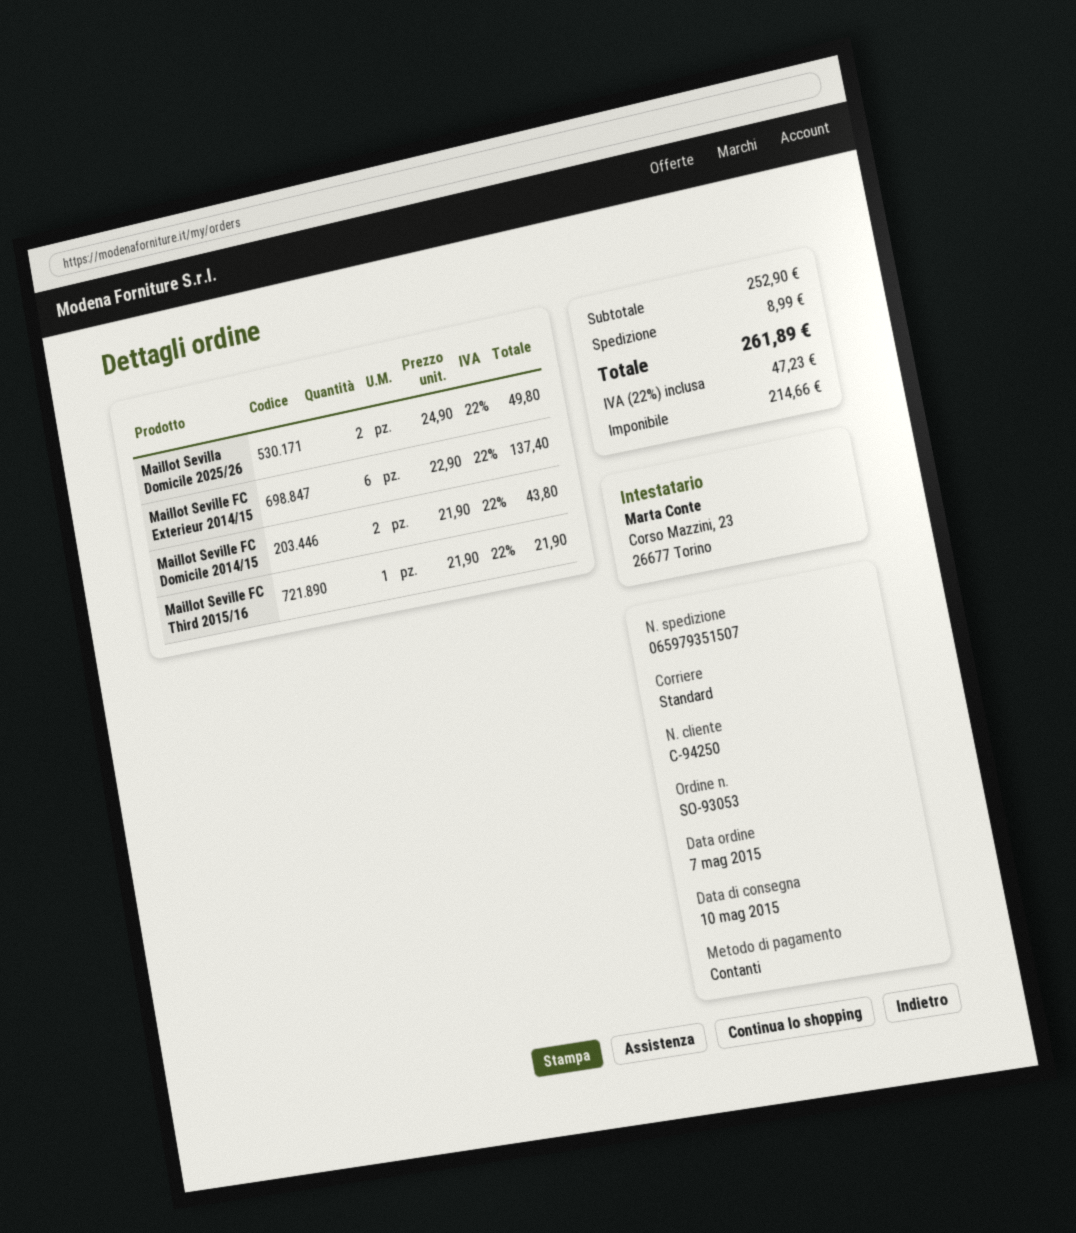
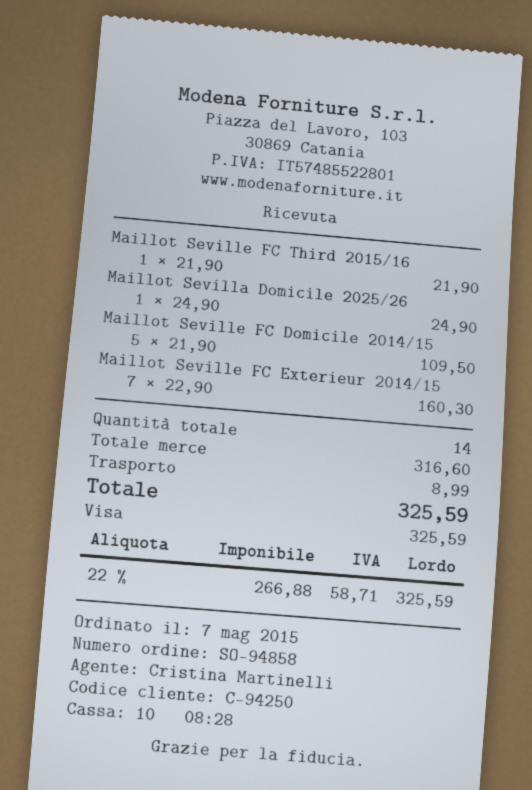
order number: SO-93053 -> SO-94858
payment method: cash -> Visa
Maillot Sevilla Domicile 2025/26: 2 x 24.90 = 49.80 -> 1 x 24.90 = 24.90
Maillot Seville FC Exterieur 2014/15: 6 x 22.90 = 137.40 -> 7 x 22.90 = 160.30
Maillot Seville FC Domicile 2014/15: 2 x 21.90 = 43.80 -> 5 x 21.90 = 109.50
subtotal: 252.90 -> 316.60
net: 214.66 -> 266.88
tax: 22% = 47.23 -> 22% = 58.71
total: 261.89 -> 325.59

